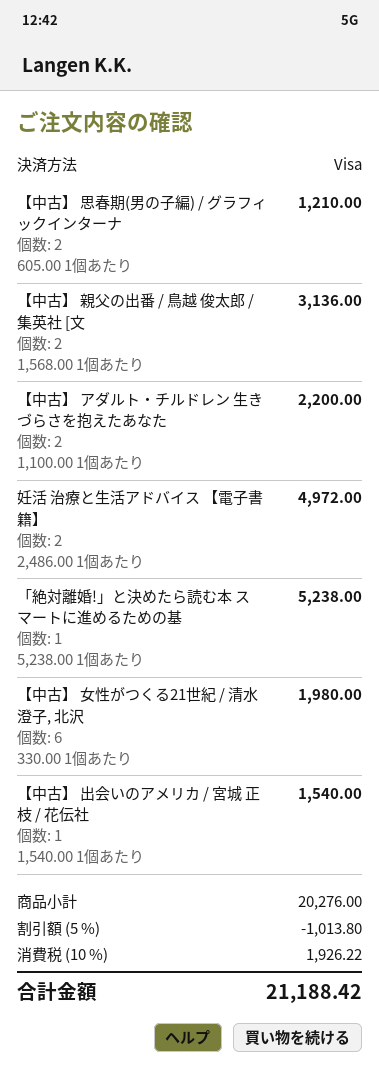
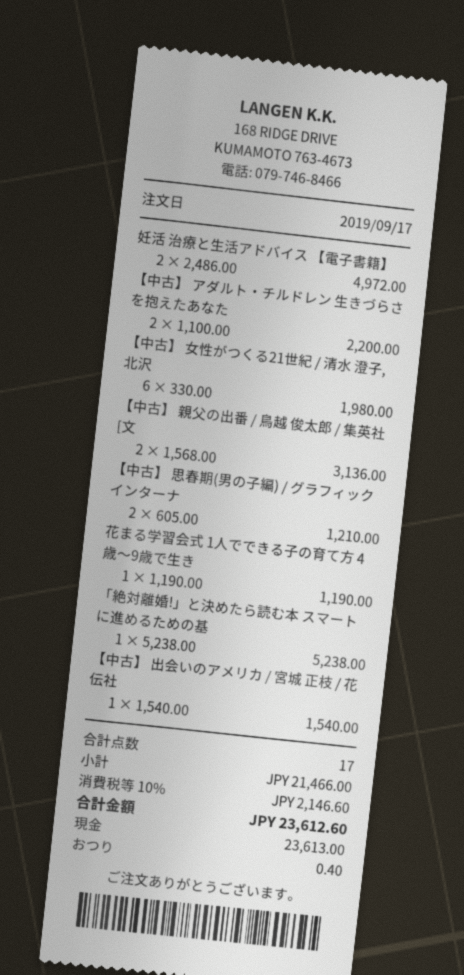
payment method: Visa -> cash
花まる学習会式 1人でできる子の育て方 4歳〜9歳で生き: none -> 1 x 1190.00 = 1190.00
subtotal: 20276.00 -> 21466.00
discount: 5% = 1013.80 -> none
tax: 10% = 1926.22 -> 10% = 2146.60
total: 21188.42 -> 23612.60

